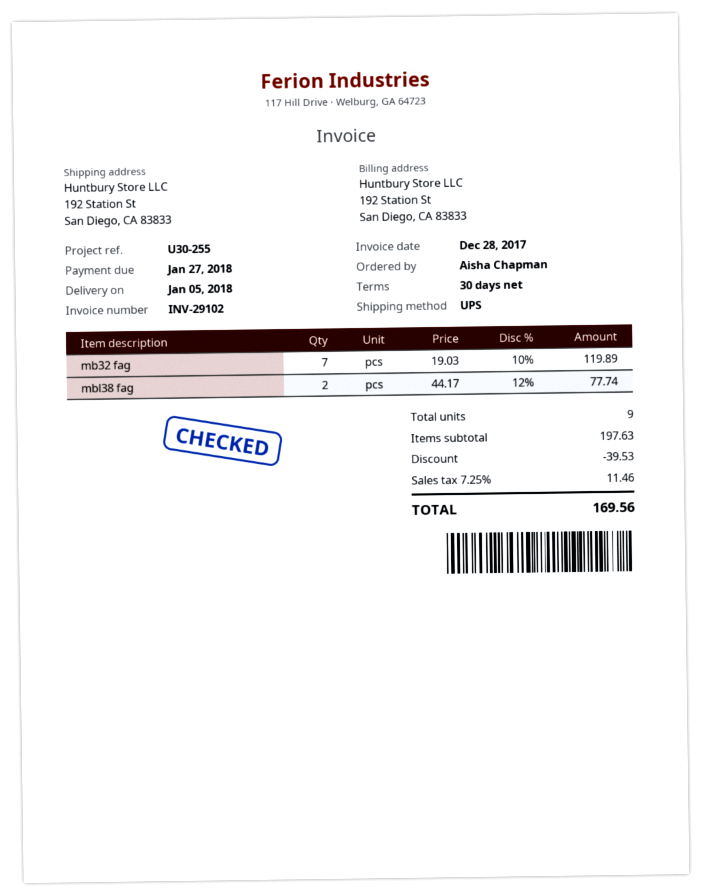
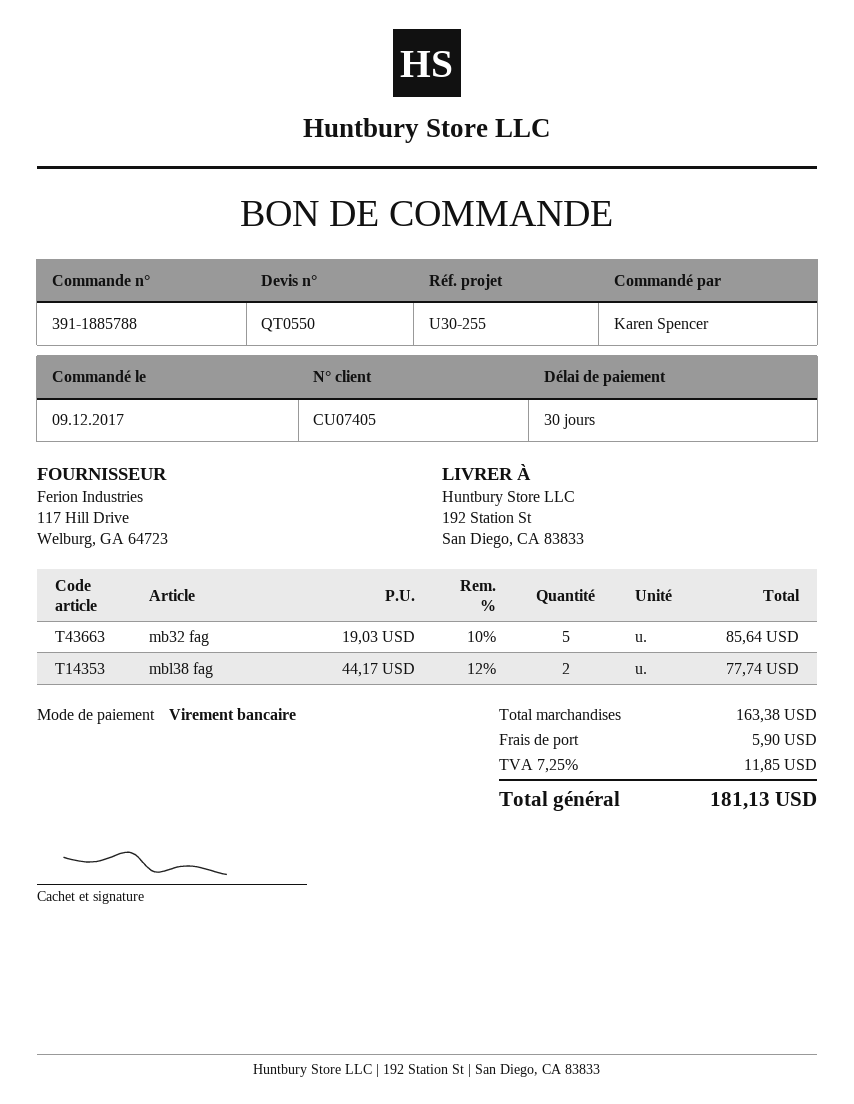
ordered by: Aisha Chapman -> Karen Spencer
mb32 fag: 7 x 19.03 - 10% = 119.89 -> 5 x 19.03 - 10% = 85.64
subtotal: 197.63 -> 163.38
discount: 39.53 -> none
shipping: none -> 5.90
tax: 7.25% = 11.46 -> 7.25% = 11.85
total: 169.56 -> 181.13

